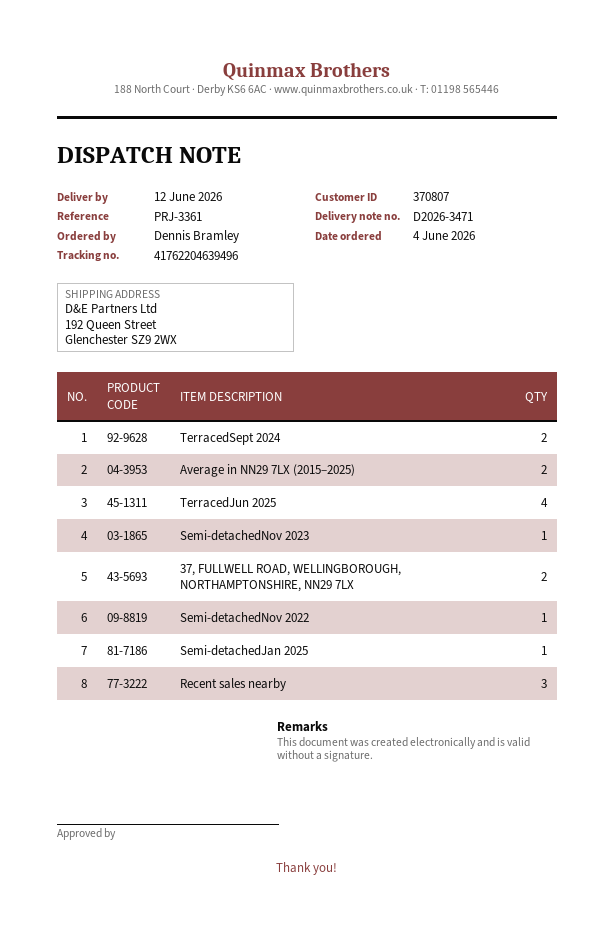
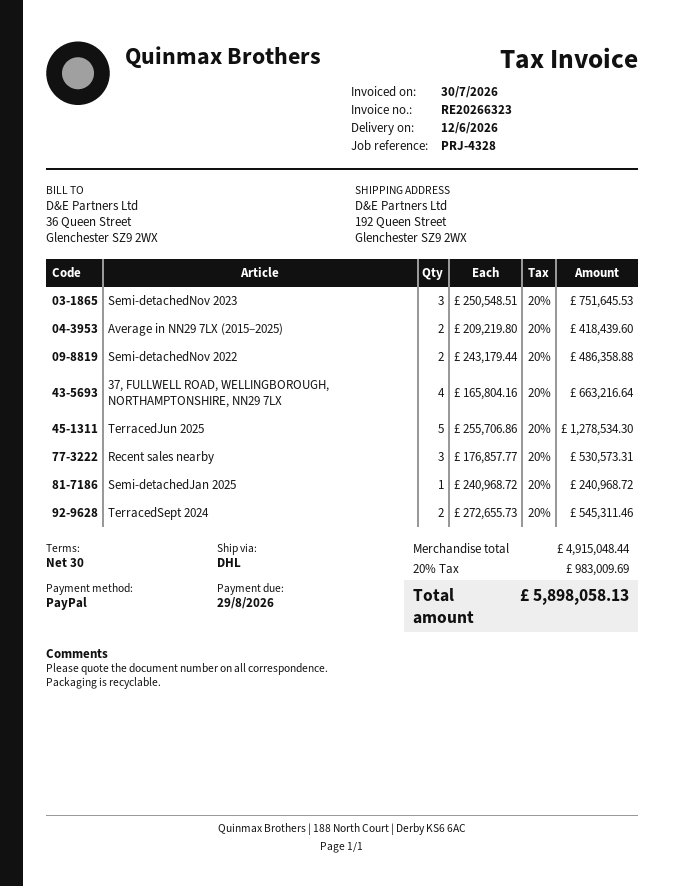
reference: PRJ-3361 -> PRJ-4328
TerracedJun 2025: 4 -> 5
Semi-detachedNov 2023: 1 -> 3
37, FULLWELL ROAD, WELLINGBOROUGH, NORTHAMPTONSHIRE, NN29 7LX: 2 -> 4
Semi-detachedNov 2022: 1 -> 2

